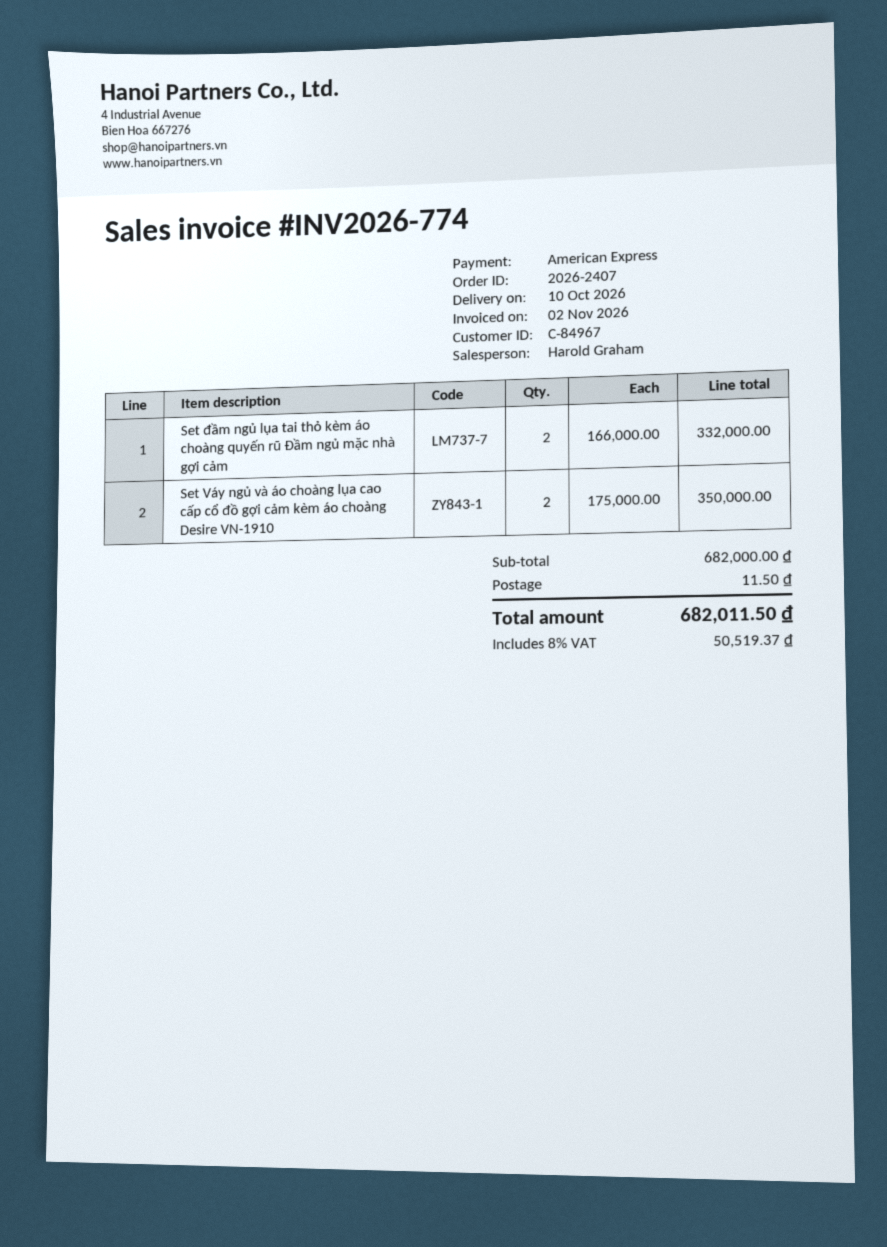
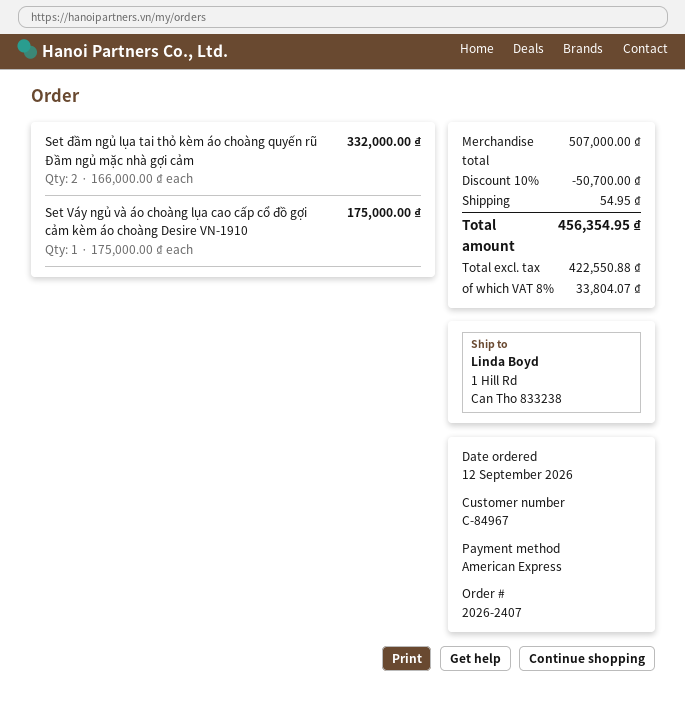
Set Váy ngủ và áo choàng lụa cao cấp cổ đồ gợi cảm kèm áo choàng Desire VN-1910: 2 x 175000.00 = 350000.00 -> 1 x 175000.00 = 175000.00
subtotal: 682000.00 -> 507000.00
discount: none -> 10% = 50700.00
shipping: 11.50 -> 54.95
tax: 8% = 50519.37 -> 8% = 33804.07
total: 682011.50 -> 456354.95

